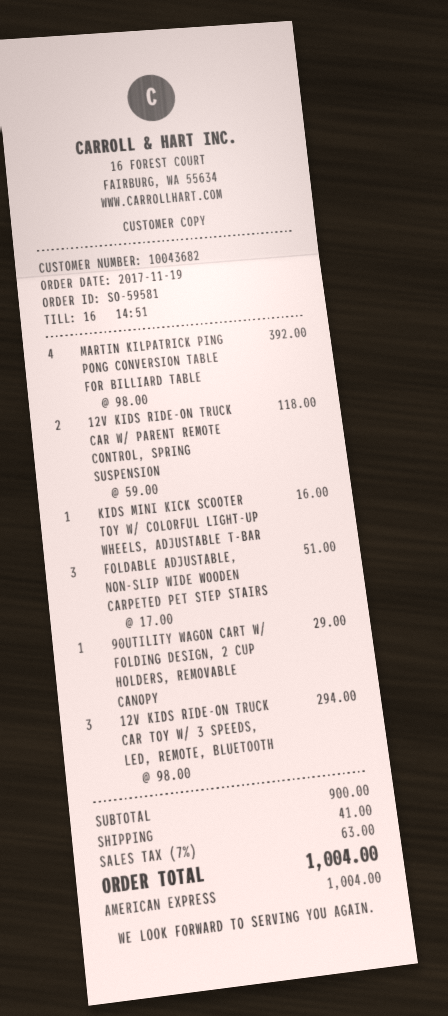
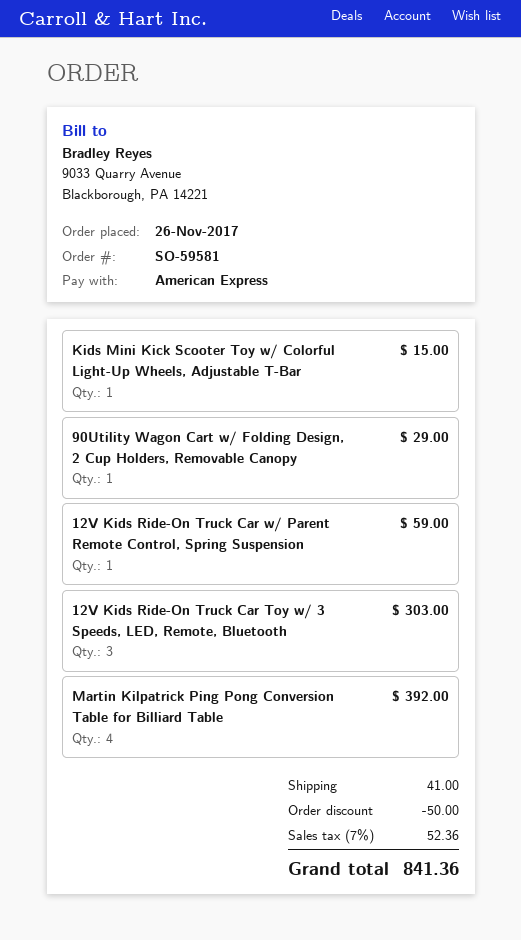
order date: 2017-11-19 -> 2017-11-26
12V KIDS RIDE-ON TRUCK CAR W/ PARENT REMOTE CONTROL, SPRING SUSPENSION: 2 for 118.00 -> 1 for 59.00
KIDS MINI KICK SCOOTER TOY W/ COLORFUL LIGHT-UP WHEELS, ADJUSTABLE T-BAR: 1 for 16.00 -> 1 for 15.00
FOLDABLE ADJUSTABLE, NON-SLIP WIDE WOODEN CARPETED PET STEP STAIRS: 3 for 51.00 -> none
12V KIDS RIDE-ON TRUCK CAR TOY W/ 3 SPEEDS, LED, REMOTE, BLUETOOTH: 3 for 294.00 -> 3 for 303.00
discount: none -> 50.00
tax: 7% = 63.00 -> 7% = 52.36
total: 1004.00 -> 841.36

